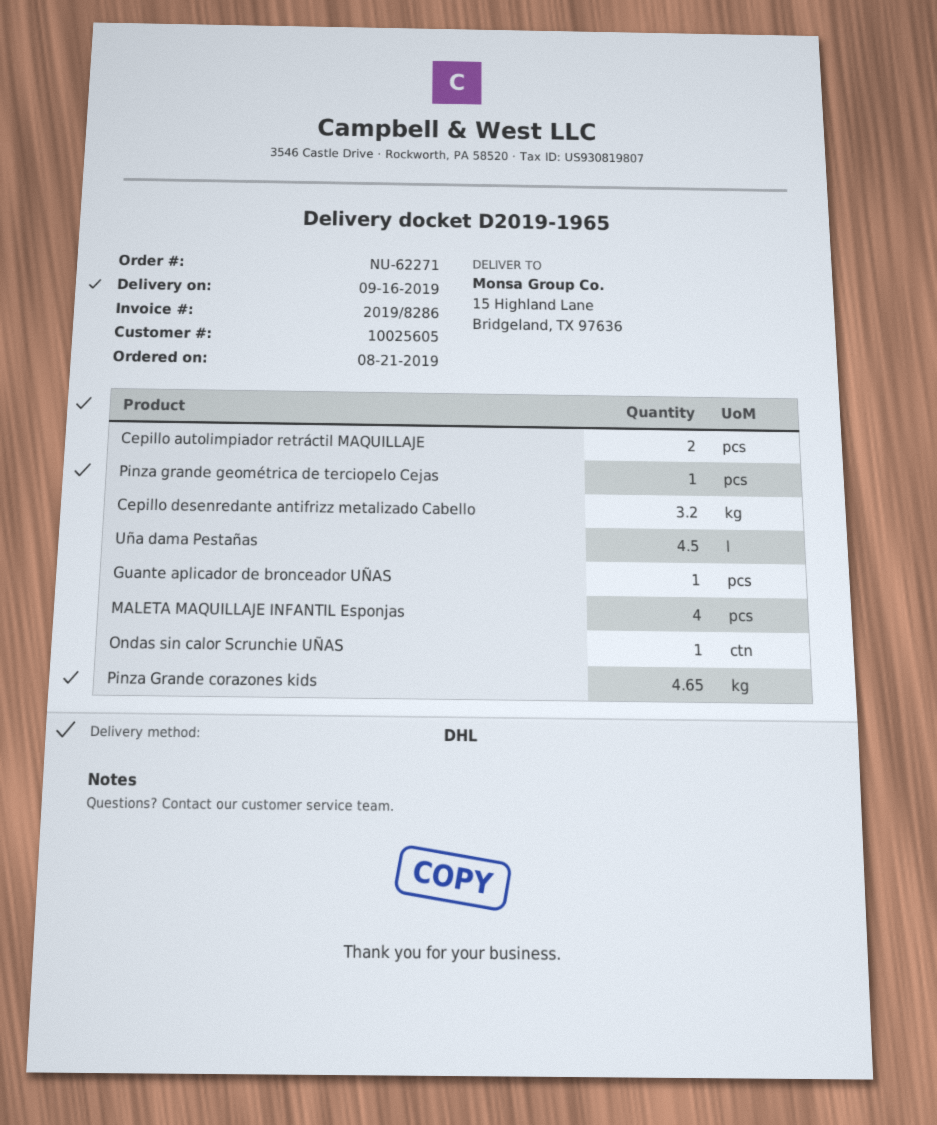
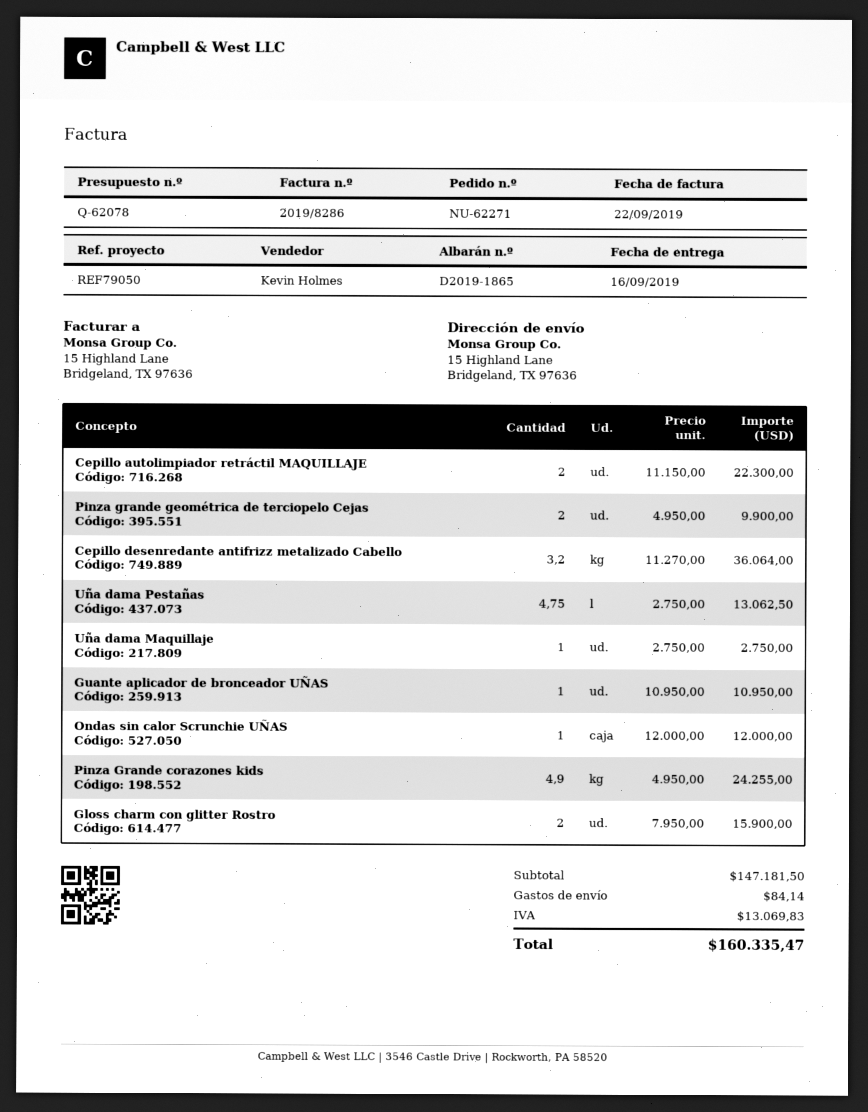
delivery note number: D2019-1965 -> D2019-1865
Pinza grande geométrica de terciopelo Cejas: 1 -> 2
Uña dama Pestañas: 4.5 -> 4.75
MALETA MAQUILLAJE INFANTIL Esponjas: 4 -> none
Pinza Grande corazones kids: 4.65 -> 4.9
Uña dama Maquillaje: none -> 1
Gloss charm con glitter Rostro: none -> 2

